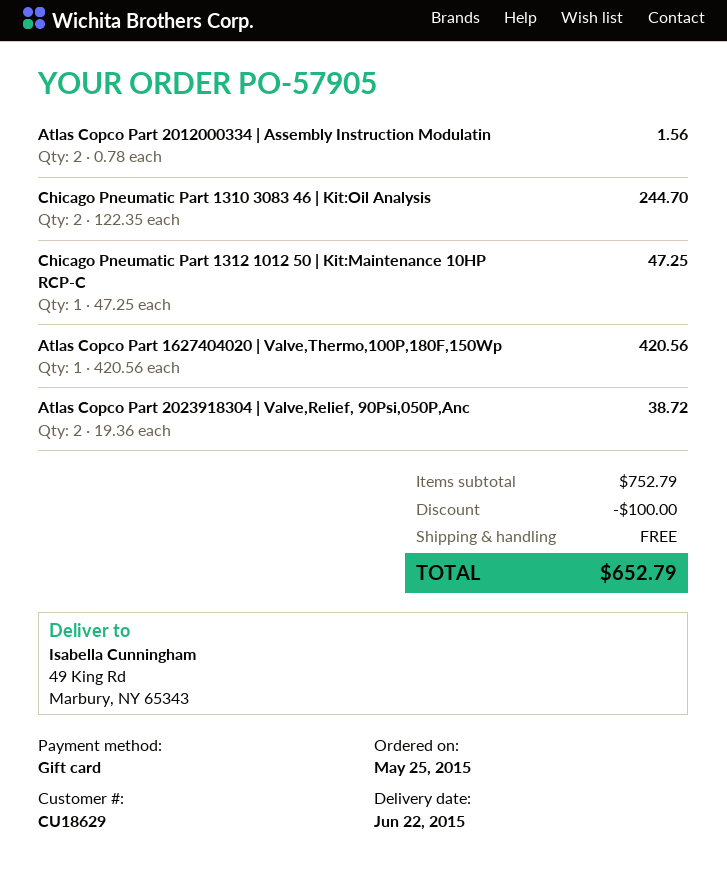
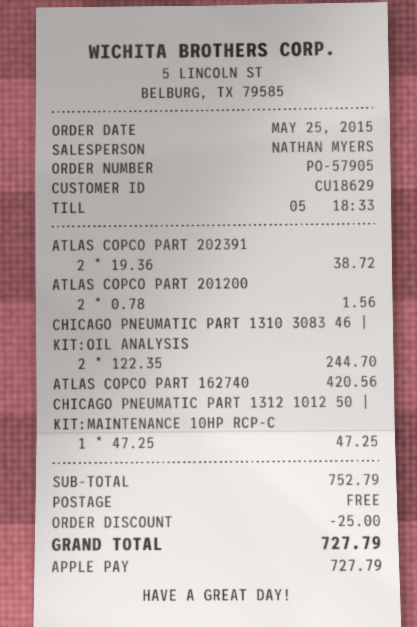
payment method: gift card -> Apple Pay
discount: 100.00 -> 25.00
total: 652.79 -> 727.79

